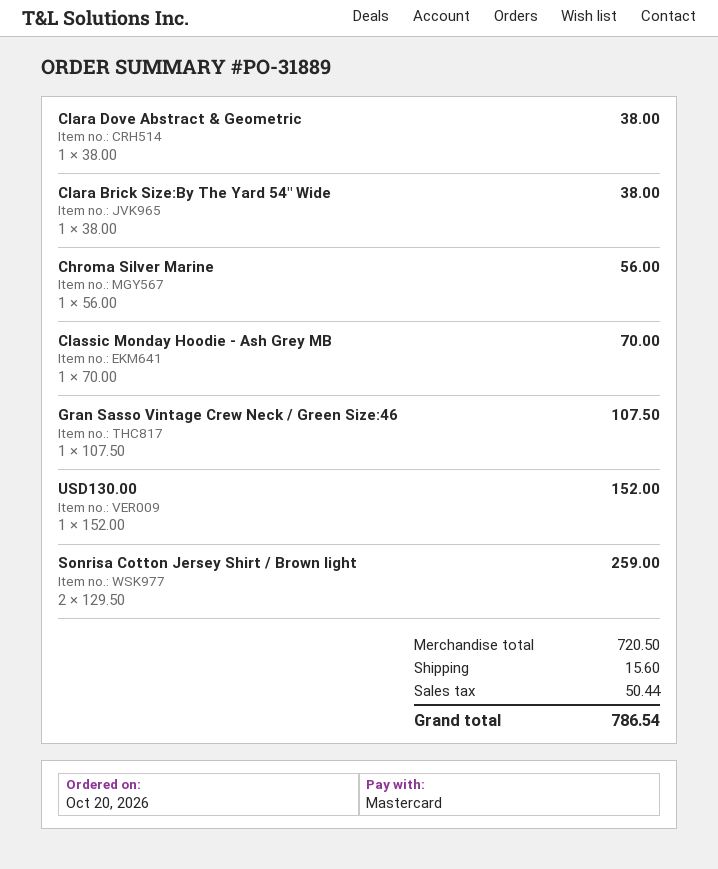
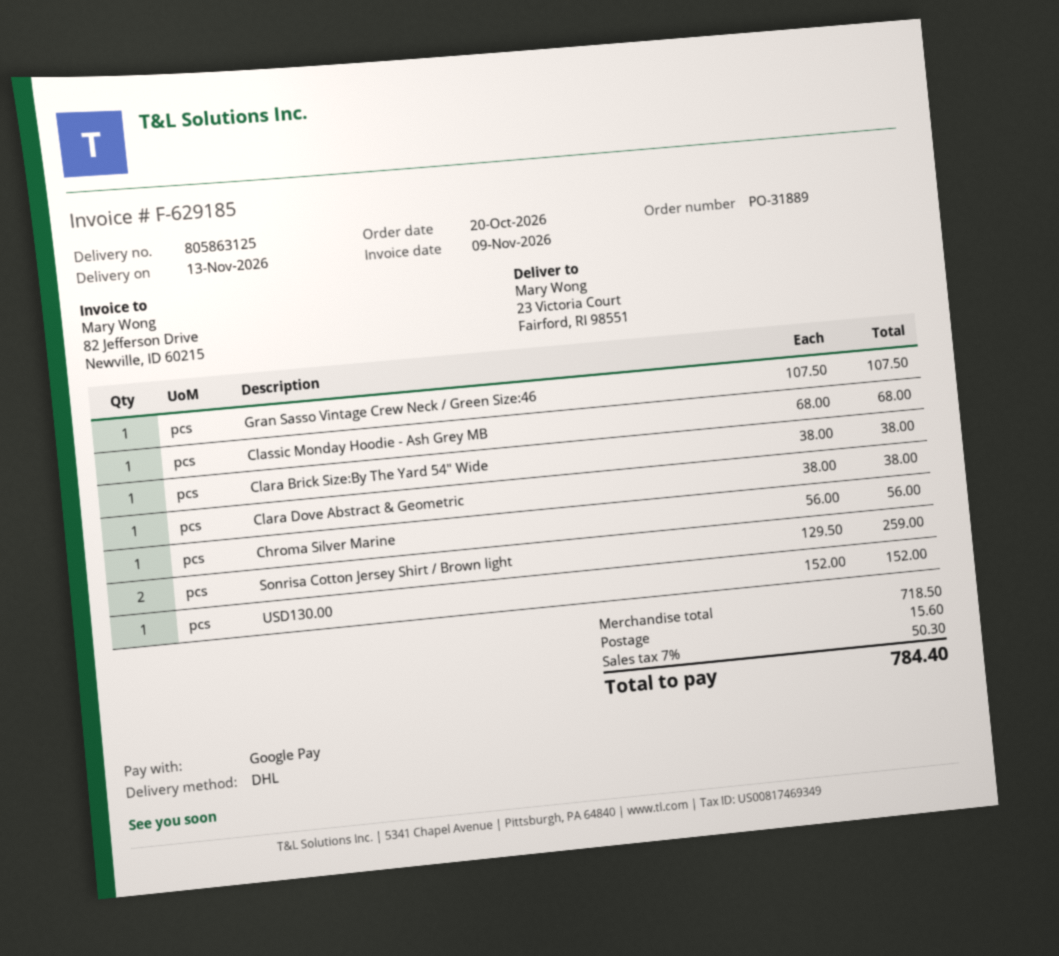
payment method: Mastercard -> Google Pay
Classic Monday Hoodie - Ash Grey MB: 1 x 70.00 = 70.00 -> 1 x 68.00 = 68.00
subtotal: 720.50 -> 718.50
tax: 50.44 -> 50.30
total: 786.54 -> 784.40

